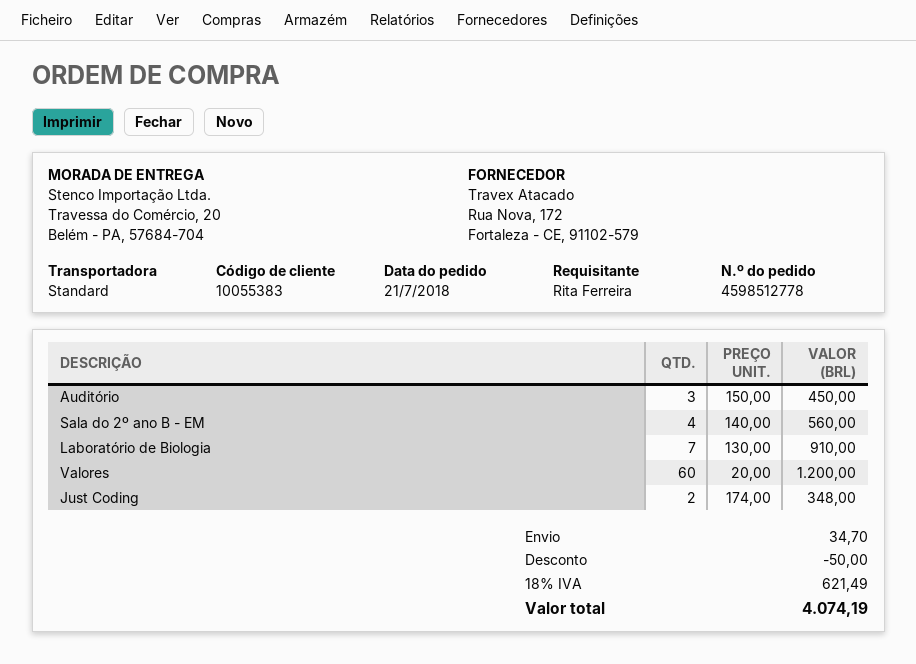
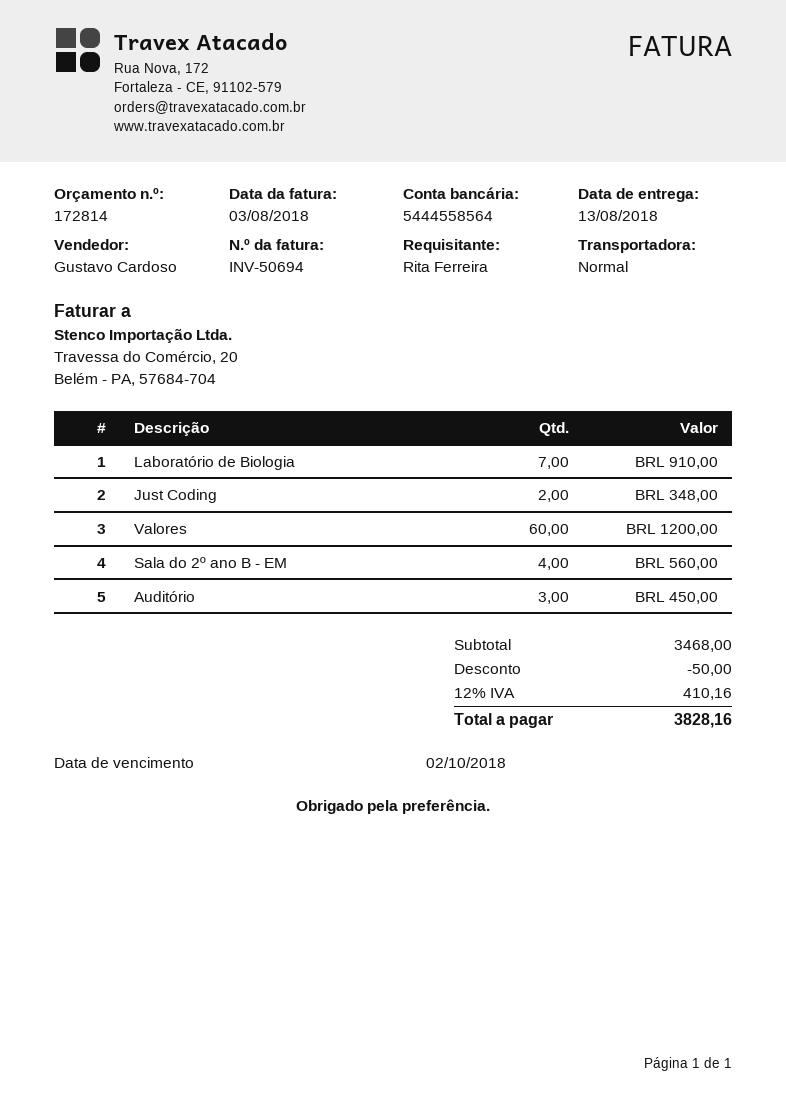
shipping: 34.70 -> none
tax: 18% = 621.49 -> 12% = 410.16
total: 4074.19 -> 3828.16

